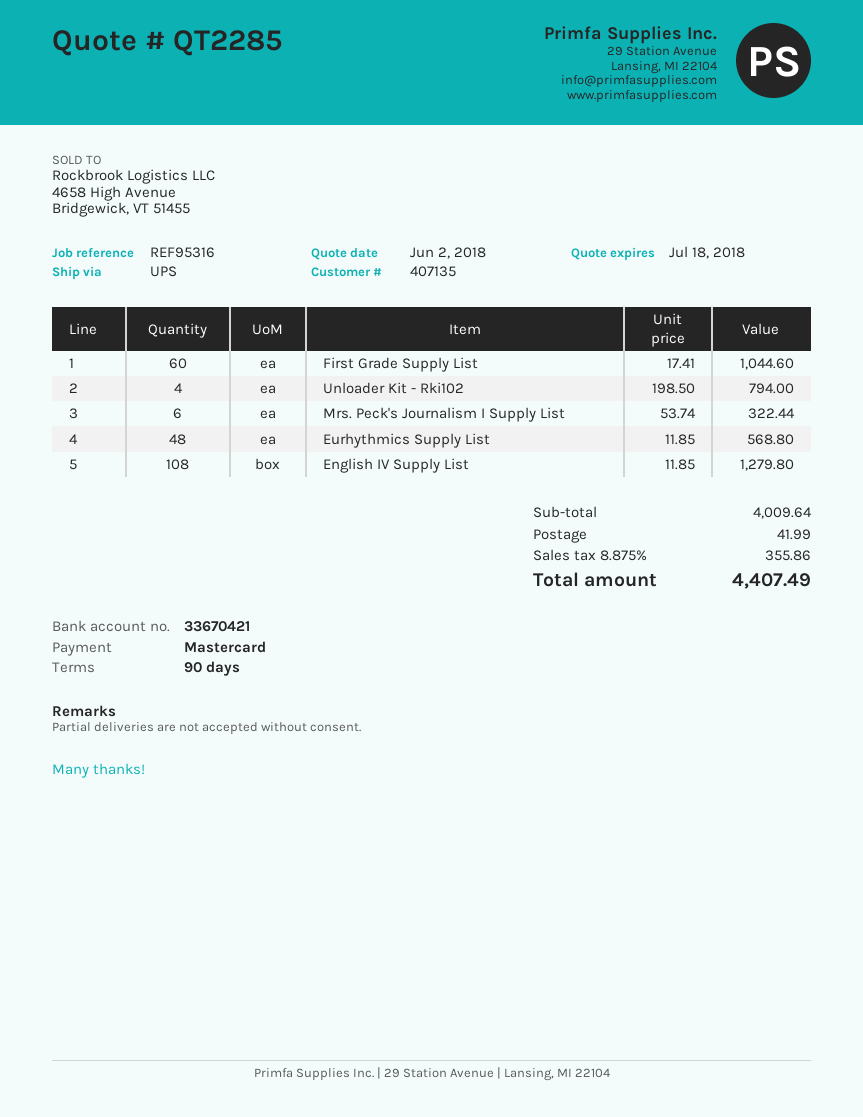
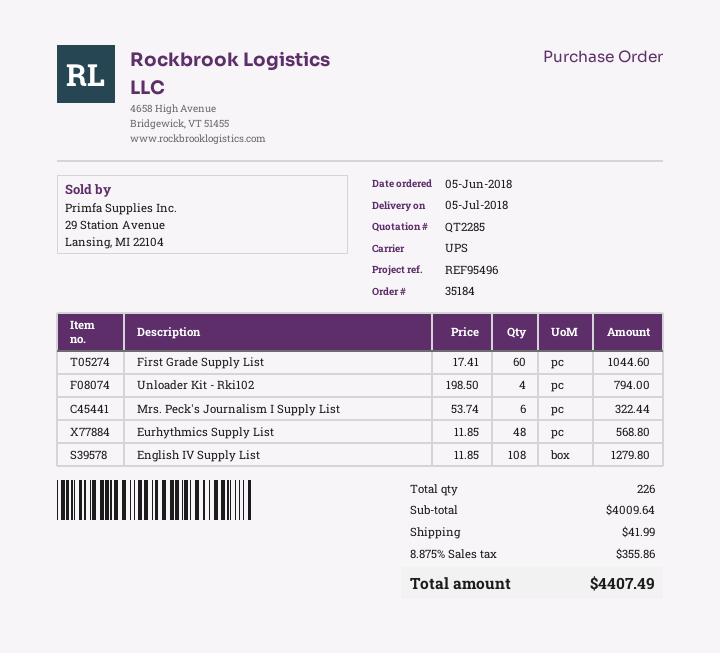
reference: REF95316 -> REF95496

